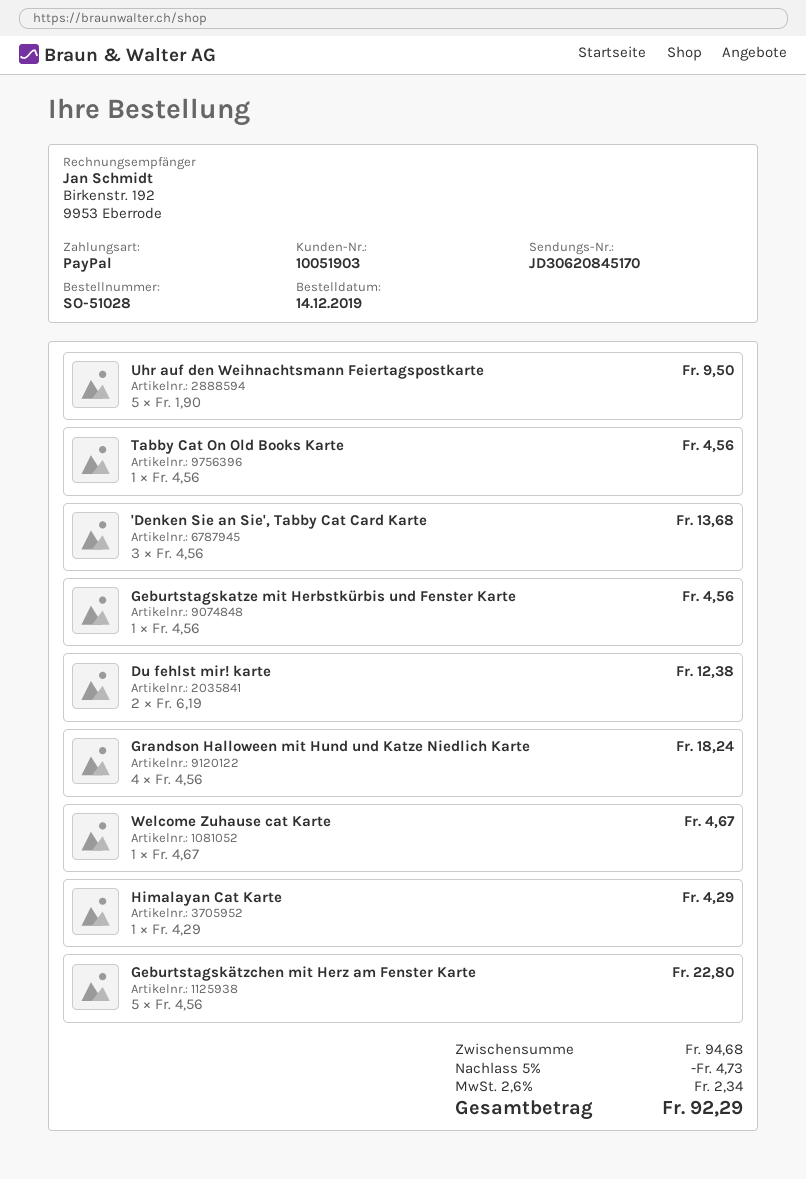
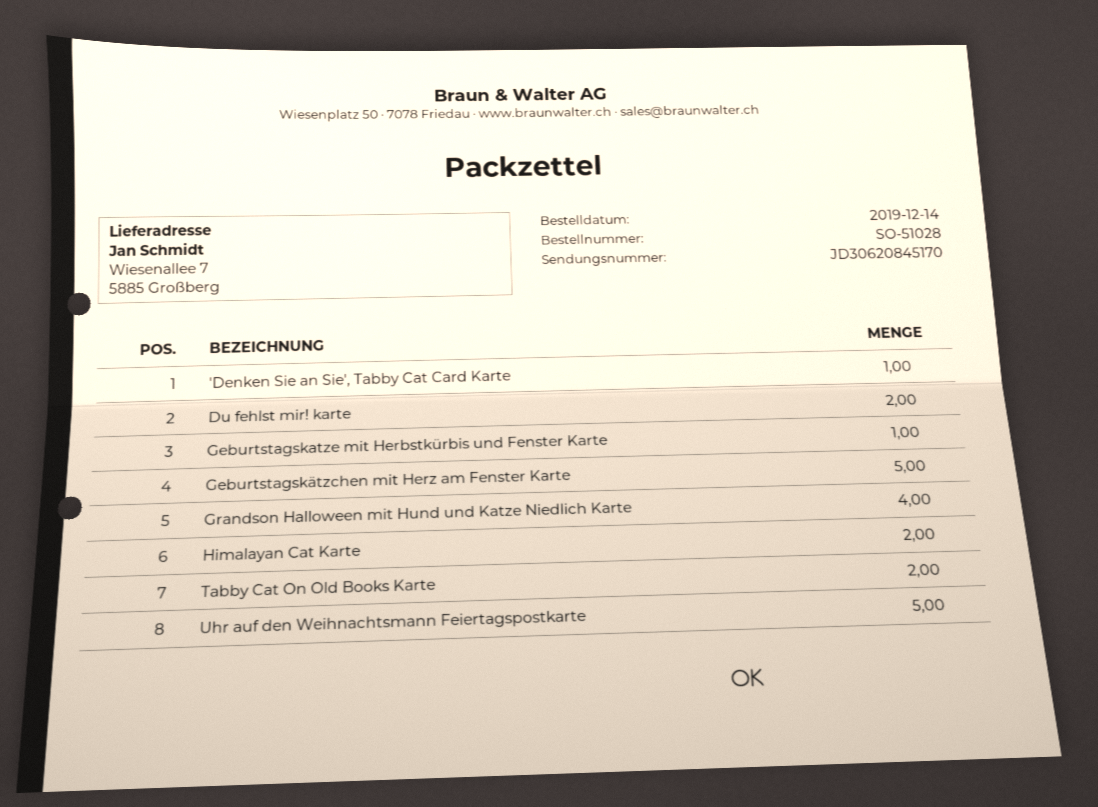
Tabby Cat On Old Books Karte: 1 -> 2
'Denken Sie an Sie', Tabby Cat Card Karte: 3 -> 1
Welcome Zuhause cat Karte: 1 -> none
Himalayan Cat Karte: 1 -> 2

